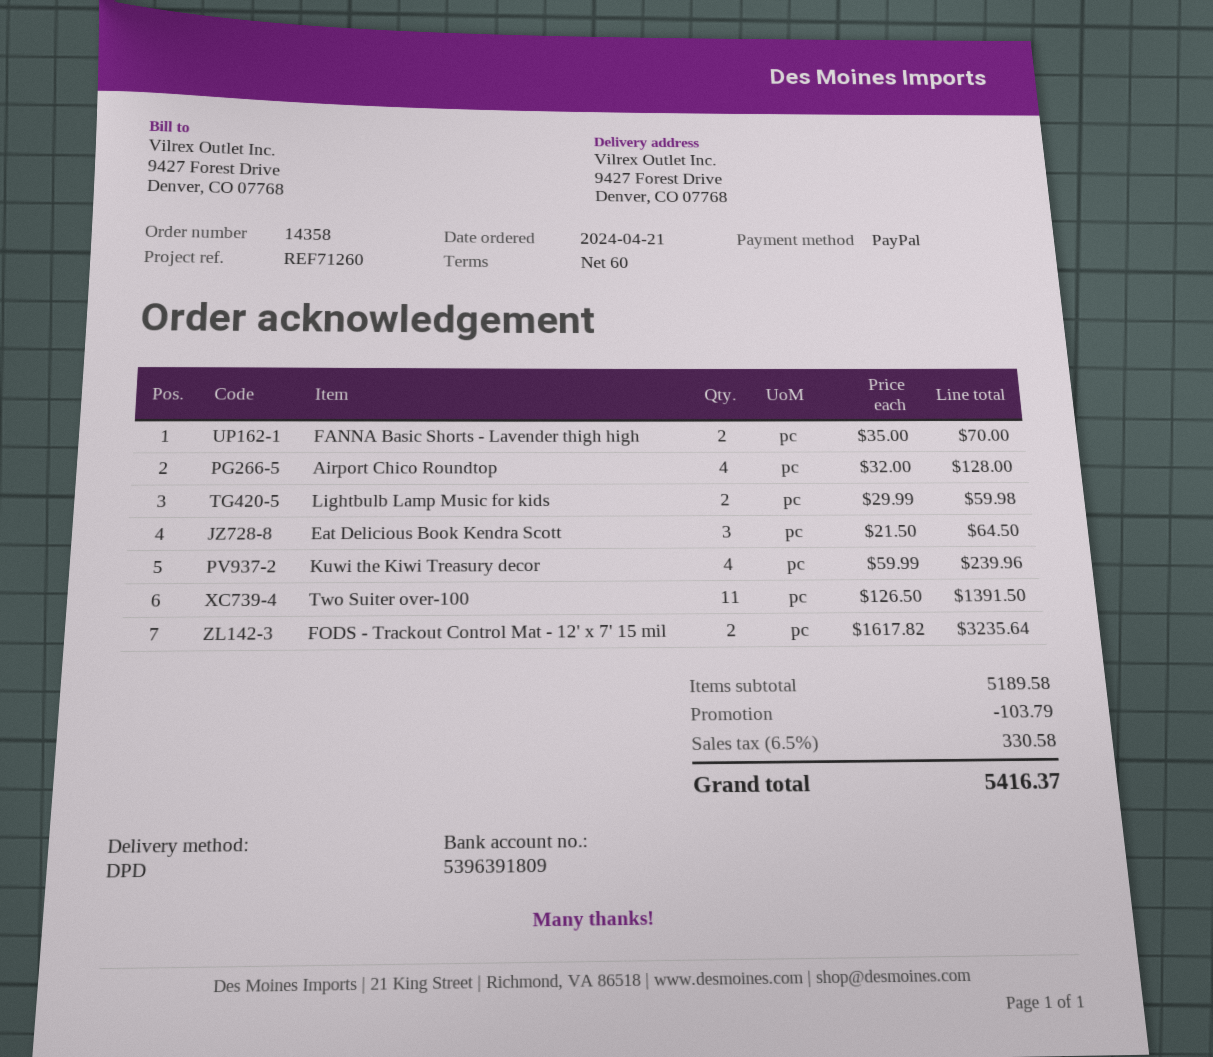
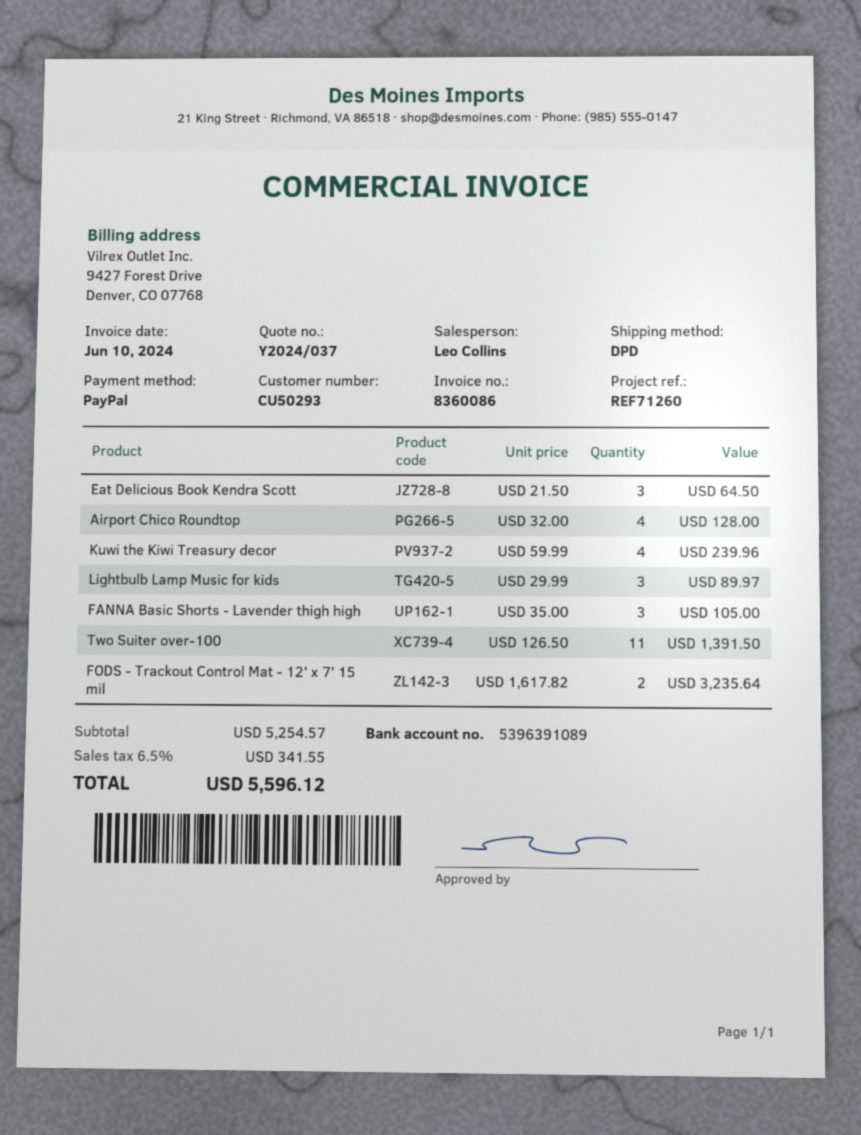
bank account: 5396391809 -> 5396391089
FANNA Basic Shorts - Lavender thigh high: 2 x 35.00 = 70.00 -> 3 x 35.00 = 105.00
Lightbulb Lamp Music for kids: 2 x 29.99 = 59.98 -> 3 x 29.99 = 89.97
subtotal: 5189.58 -> 5254.57
discount: 103.79 -> none
tax: 6.5% = 330.58 -> 6.5% = 341.55
total: 5416.37 -> 5596.12

